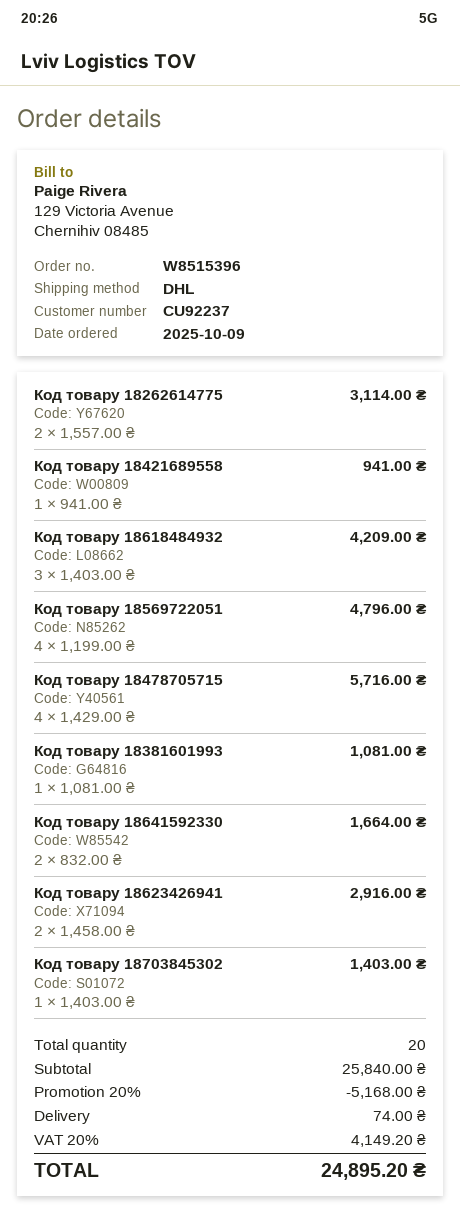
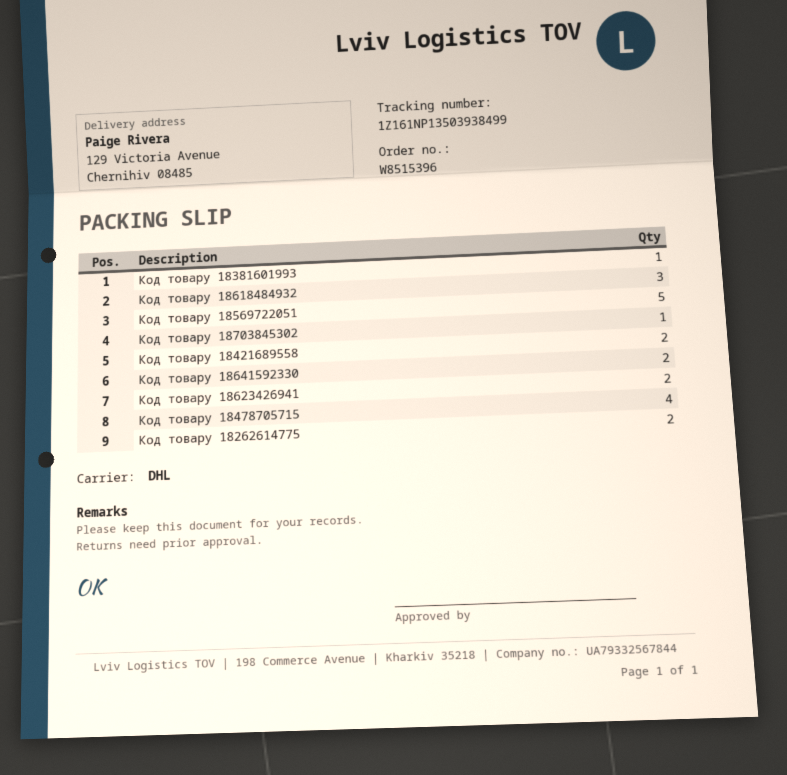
Код товару 18421689558: 1 -> 2
Код товару 18569722051: 4 -> 5

